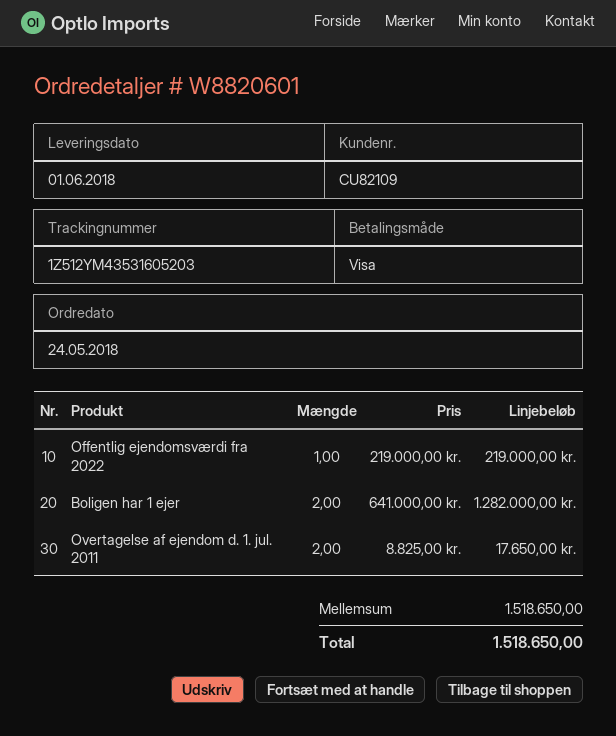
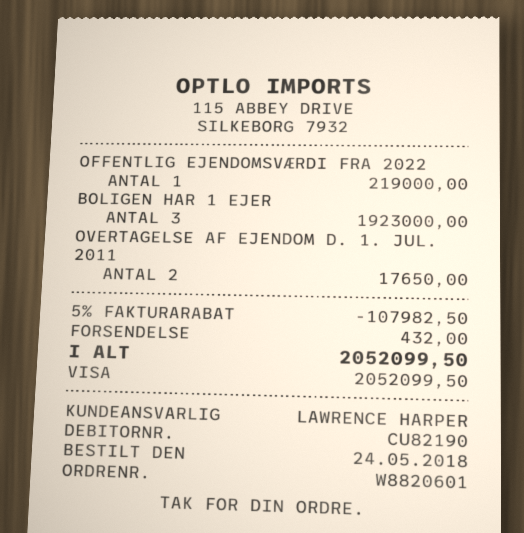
customer number: CU82109 -> CU82190
Boligen har 1 ejer: 2 for 1282000.00 -> 3 for 1923000.00
discount: none -> 5% = 107982.50
shipping: none -> 432.00
total: 1518650.00 -> 2052099.50

